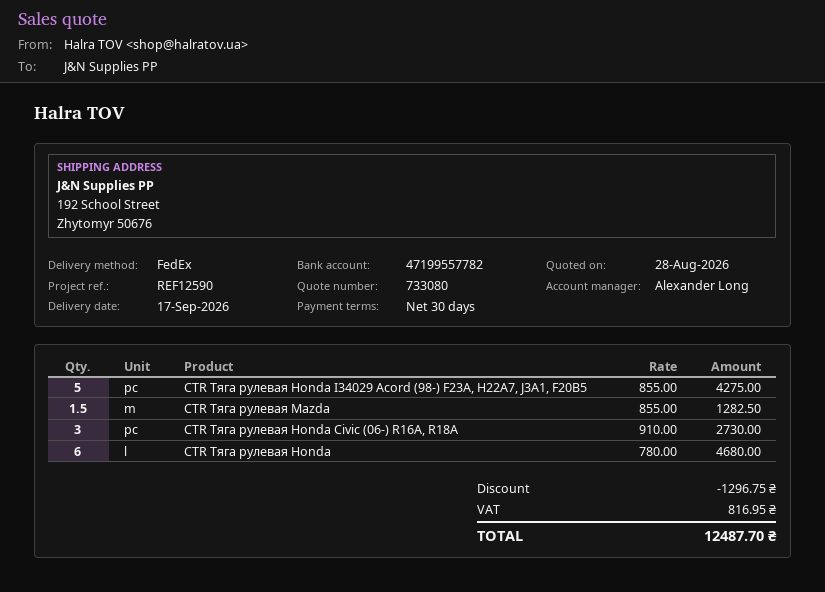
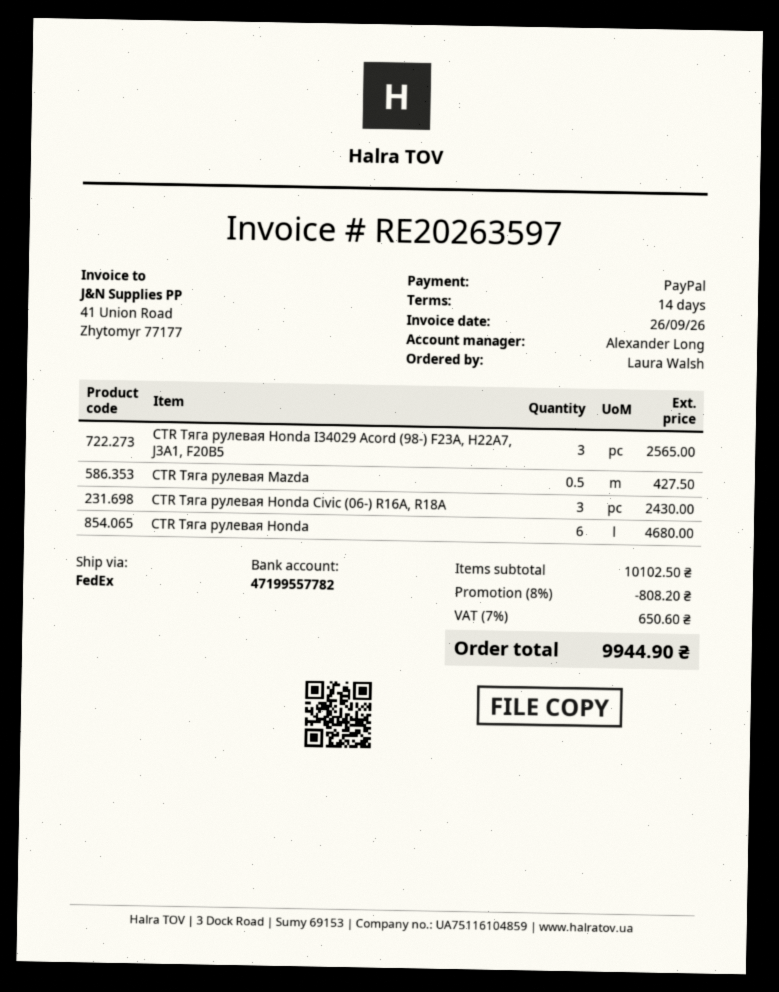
payment terms: 30 days -> 14 days
CTR Тяга рулевая Honda I34029 Acord (98-) F23A, H22A7, J3A1, F20B5: 5 for 4275.00 -> 3 for 2565.00
CTR Тяга рулевая Mazda: 1.5 for 1282.50 -> 0.5 for 427.50
CTR Тяга рулевая Honda Civic (06-) R16A, R18A: 3 for 2730.00 -> 3 for 2430.00
discount: 1296.75 -> 808.20
tax: 816.95 -> 650.60
total: 12487.70 -> 9944.90

